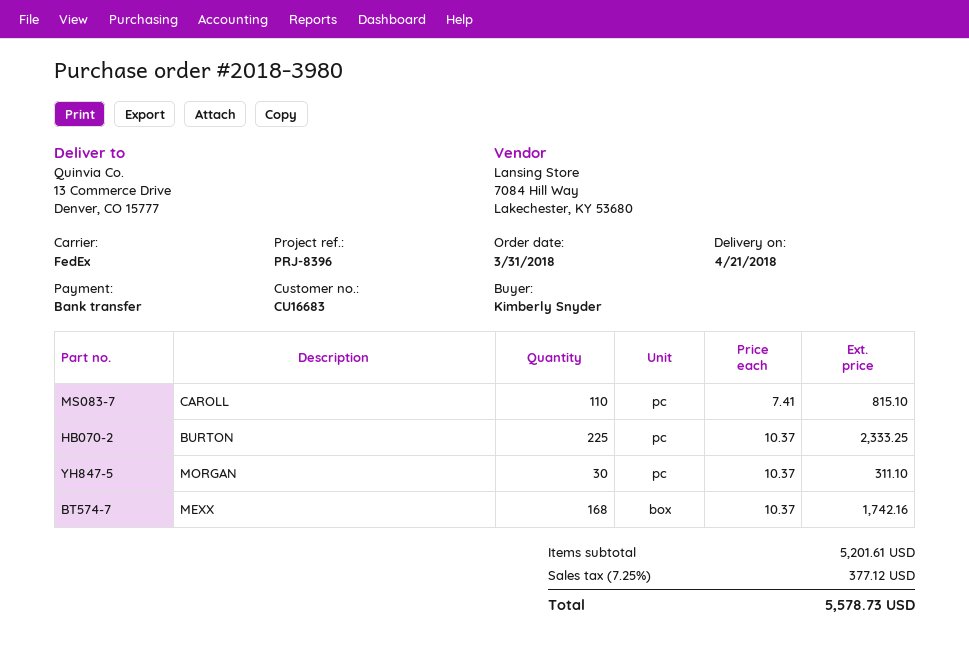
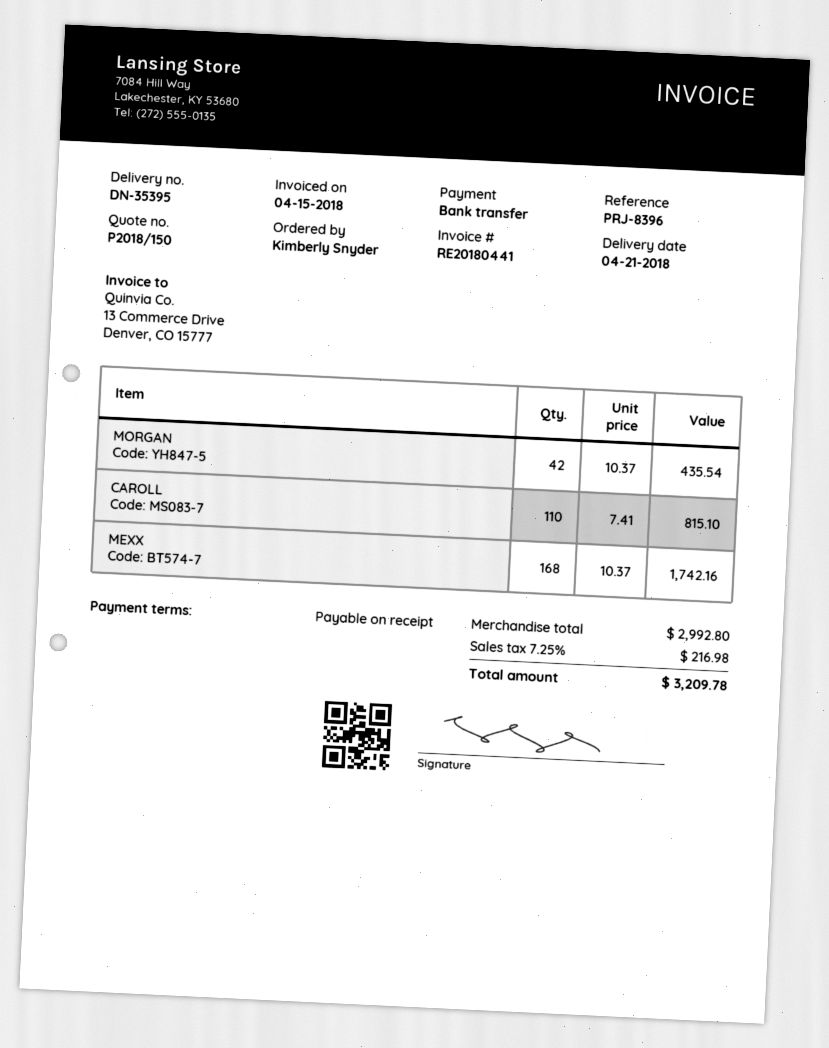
BURTON: 225 x 10.37 = 2333.25 -> none
MORGAN: 30 x 10.37 = 311.10 -> 42 x 10.37 = 435.54
subtotal: 5201.61 -> 2992.80
tax: 7.25% = 377.12 -> 7.25% = 216.98
total: 5578.73 -> 3209.78

